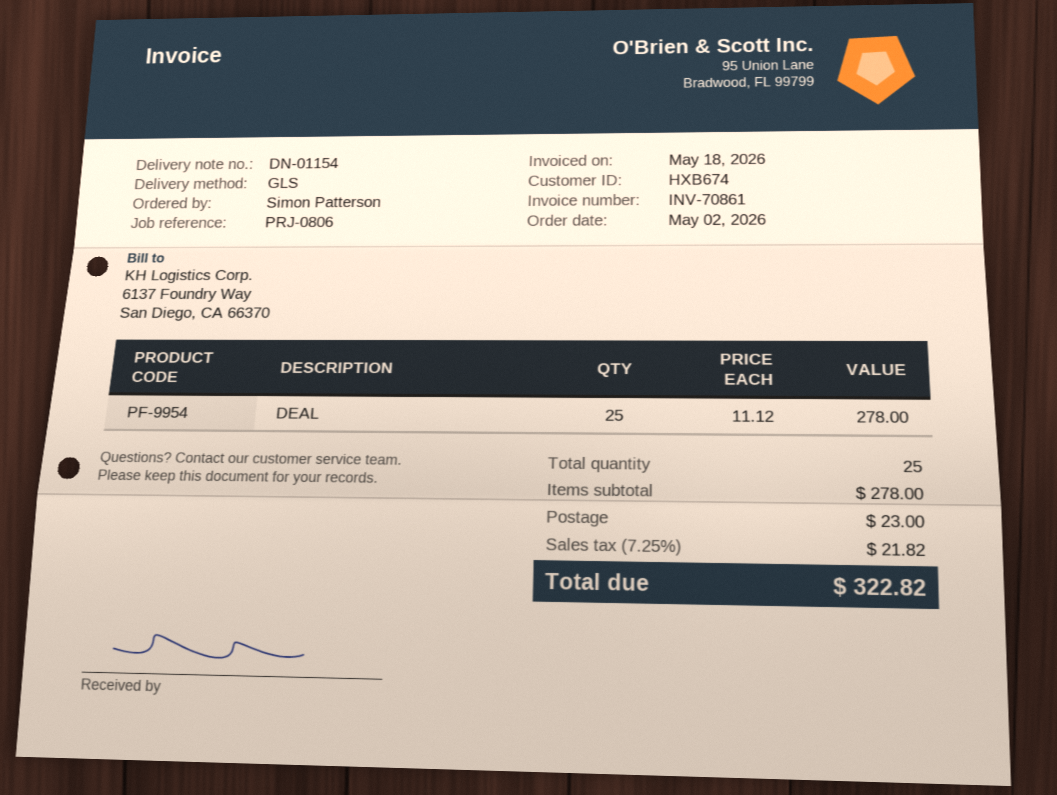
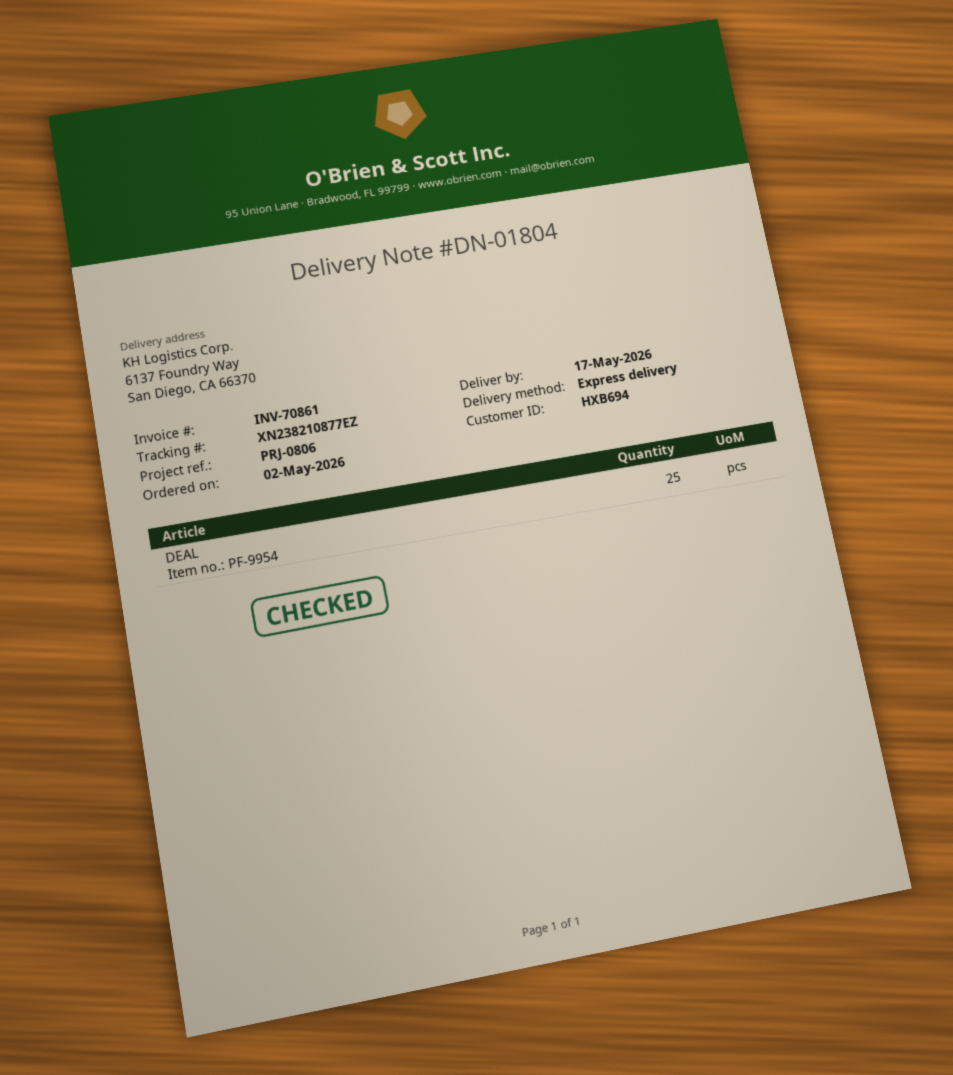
delivery note number: DN-01154 -> DN-01804
customer number: HXB674 -> HXB694
shipping method: GLS -> express

